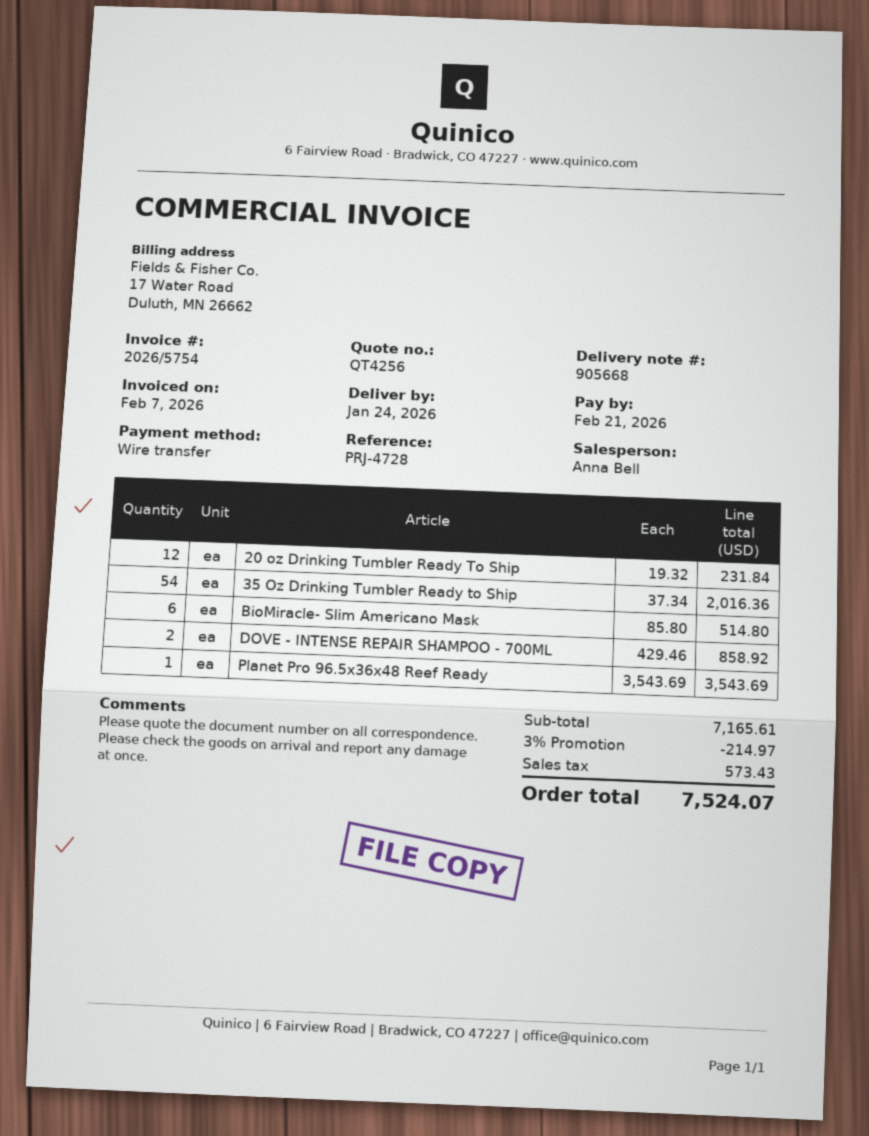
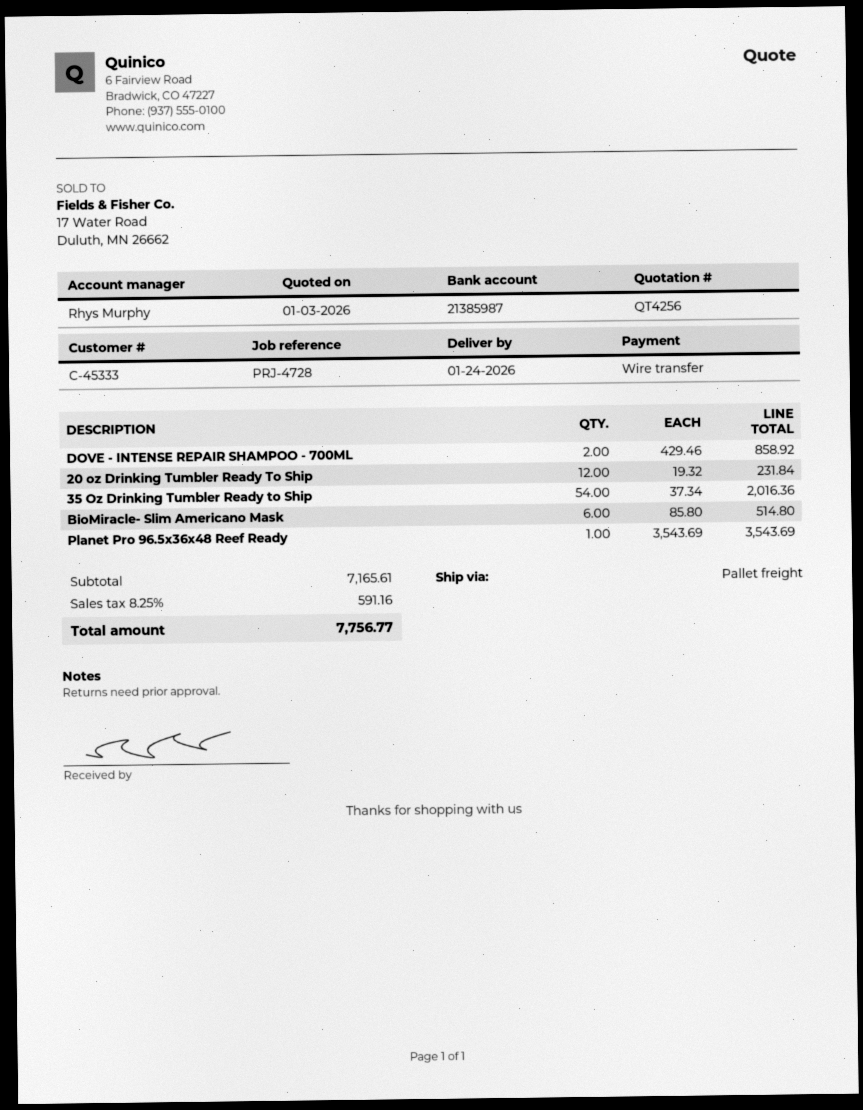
sales rep: Anna Bell -> Rhys Murphy
discount: 3% = 214.97 -> none
tax: 573.43 -> 591.16
total: 7524.07 -> 7756.77

